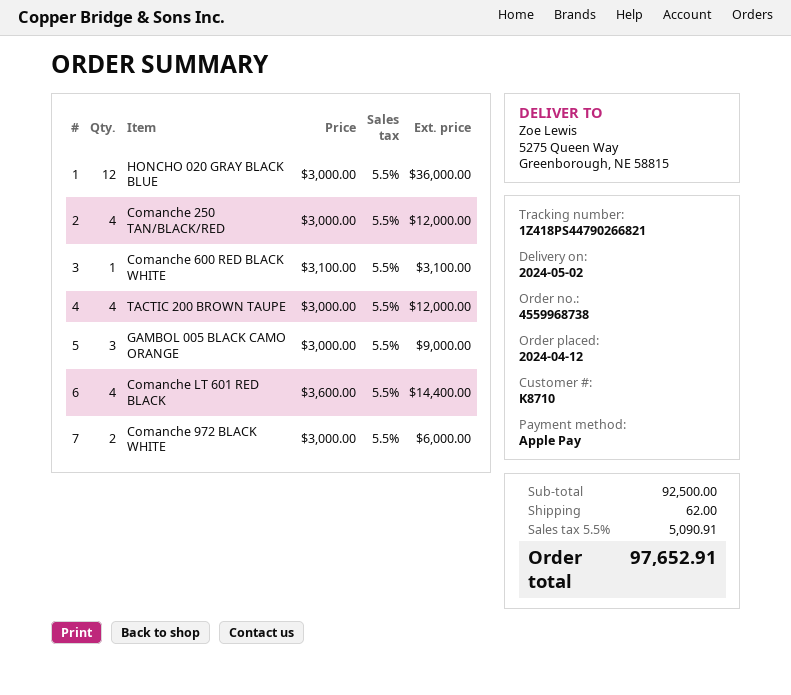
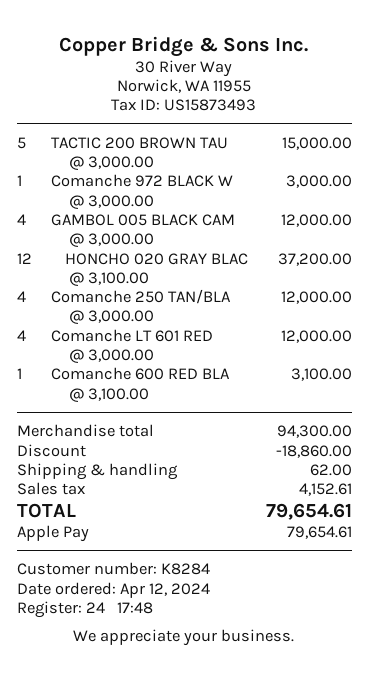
customer number: K8710 -> K8284
HONCHO 020 GRAY BLACK BLUE: 12 x 3000.00 = 36000.00 -> 12 x 3100.00 = 37200.00
TACTIC 200 BROWN TAUPE: 4 x 3000.00 = 12000.00 -> 5 x 3000.00 = 15000.00
GAMBOL 005 BLACK CAMO ORANGE: 3 x 3000.00 = 9000.00 -> 4 x 3000.00 = 12000.00
Comanche LT 601 RED BLACK: 4 x 3600.00 = 14400.00 -> 4 x 3000.00 = 12000.00
Comanche 972 BLACK WHITE: 2 x 3000.00 = 6000.00 -> 1 x 3000.00 = 3000.00
subtotal: 92500.00 -> 94300.00
discount: none -> 18860.00
tax: 5090.91 -> 4152.61
total: 97652.91 -> 79654.61

